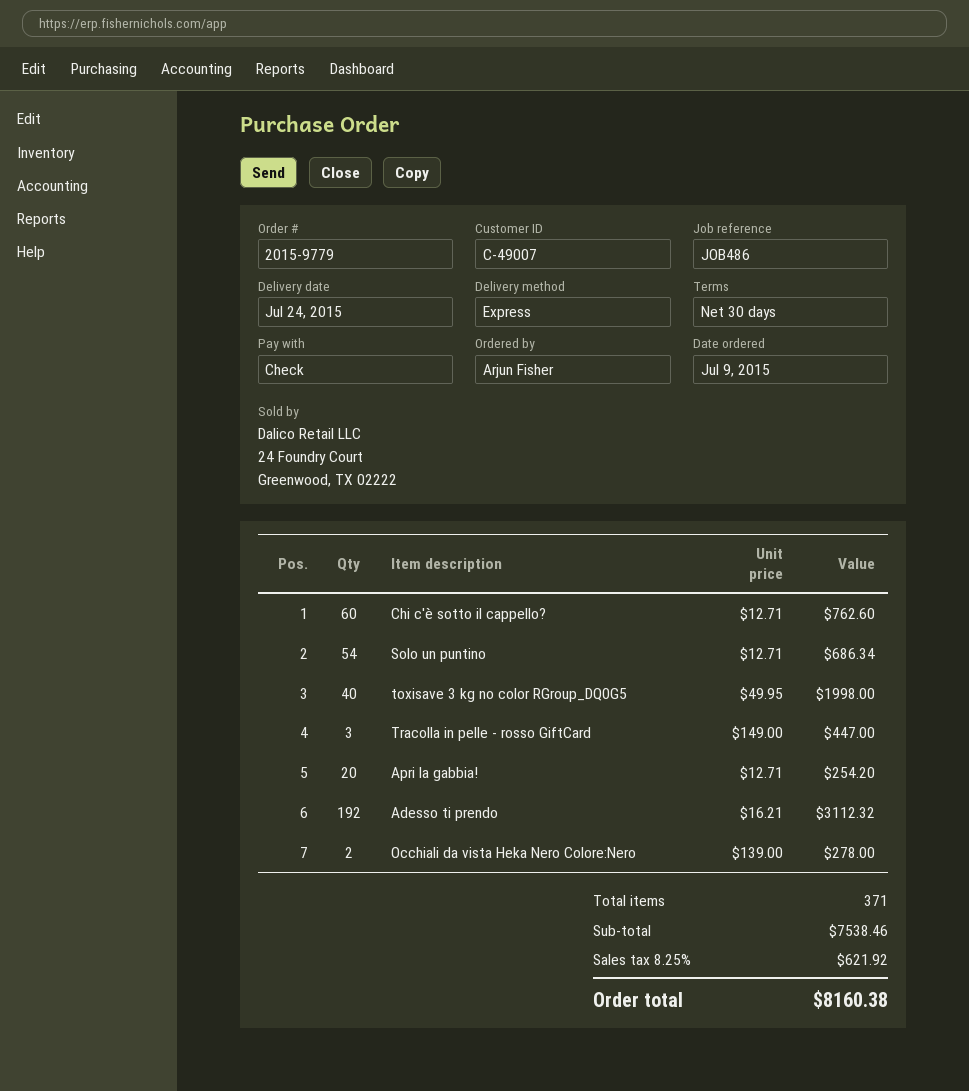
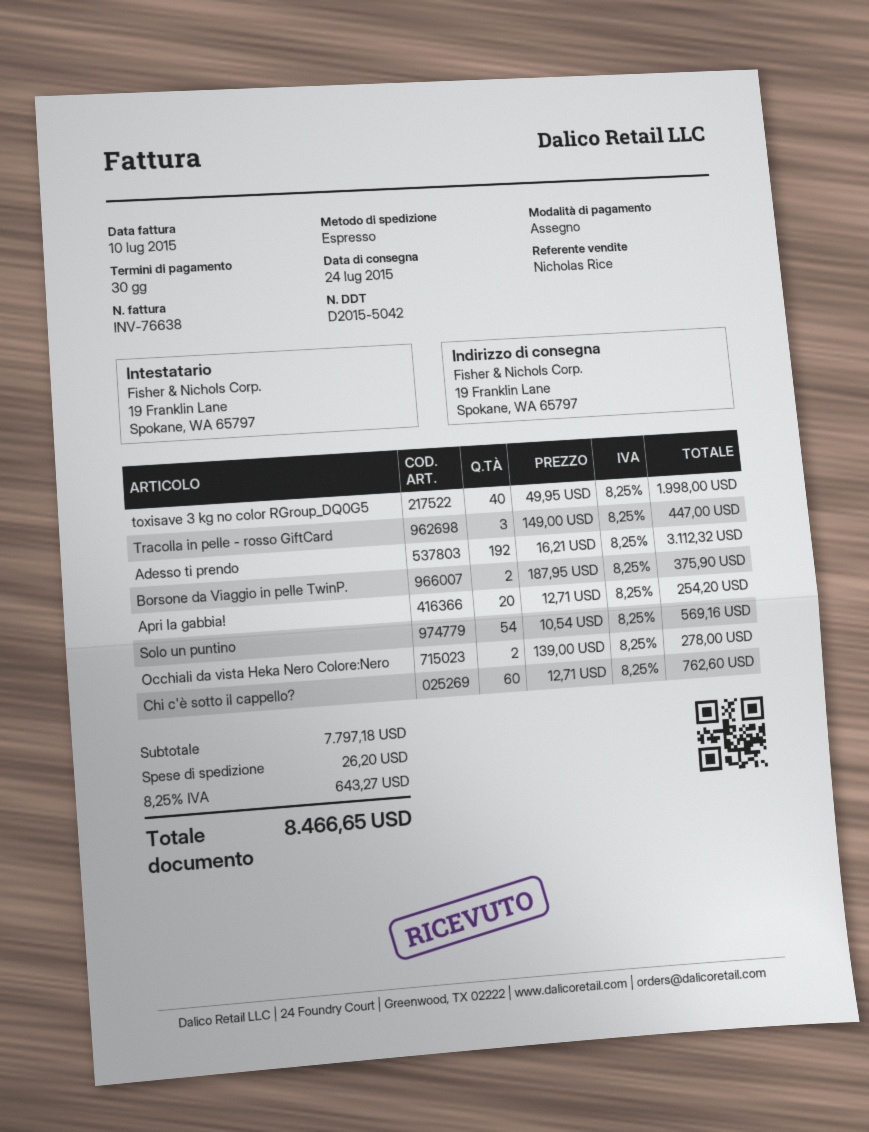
Solo un puntino: 54 x 12.71 = 686.34 -> 54 x 10.54 = 569.16
Borsone da Viaggio in pelle TwinP.: none -> 2 x 187.95 = 375.90
subtotal: 7538.46 -> 7797.18
shipping: none -> 26.20
tax: 8.25% = 621.92 -> 8.25% = 643.27
total: 8160.38 -> 8466.65

